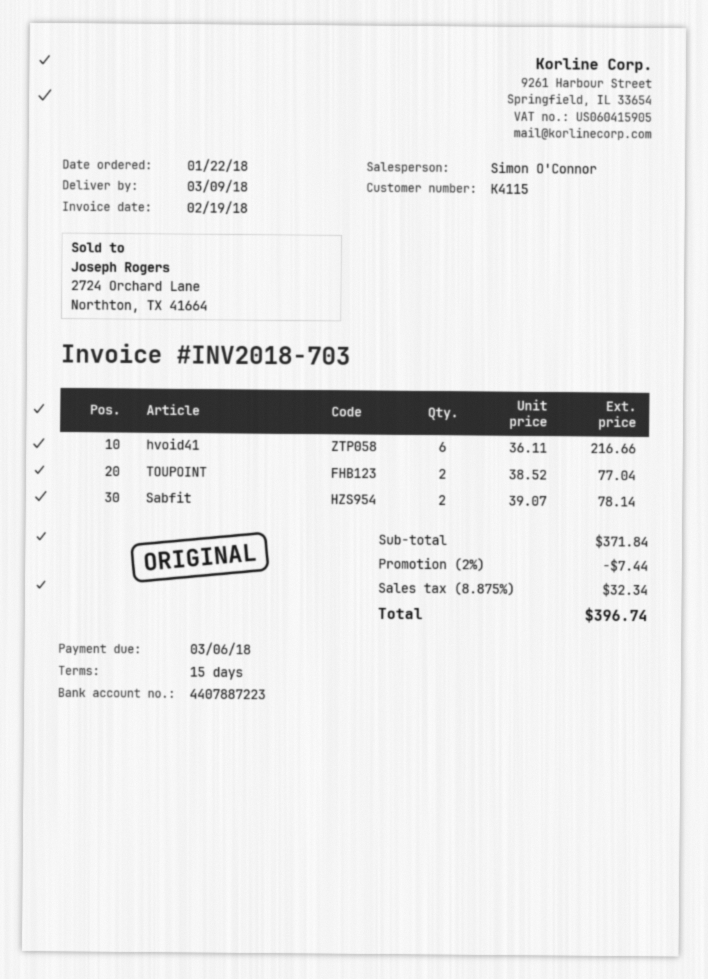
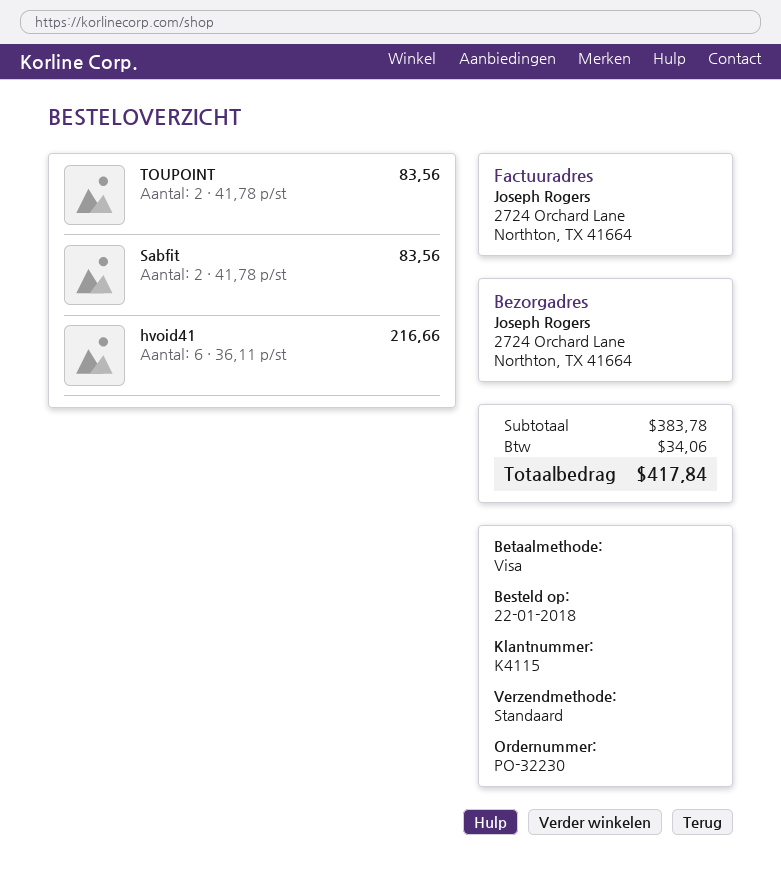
TOUPOINT: 2 x 38.52 = 77.04 -> 2 x 41.78 = 83.56
Sabfit: 2 x 39.07 = 78.14 -> 2 x 41.78 = 83.56
subtotal: 371.84 -> 383.78
discount: 2% = 7.44 -> none
tax: 32.34 -> 34.06
total: 396.74 -> 417.84

